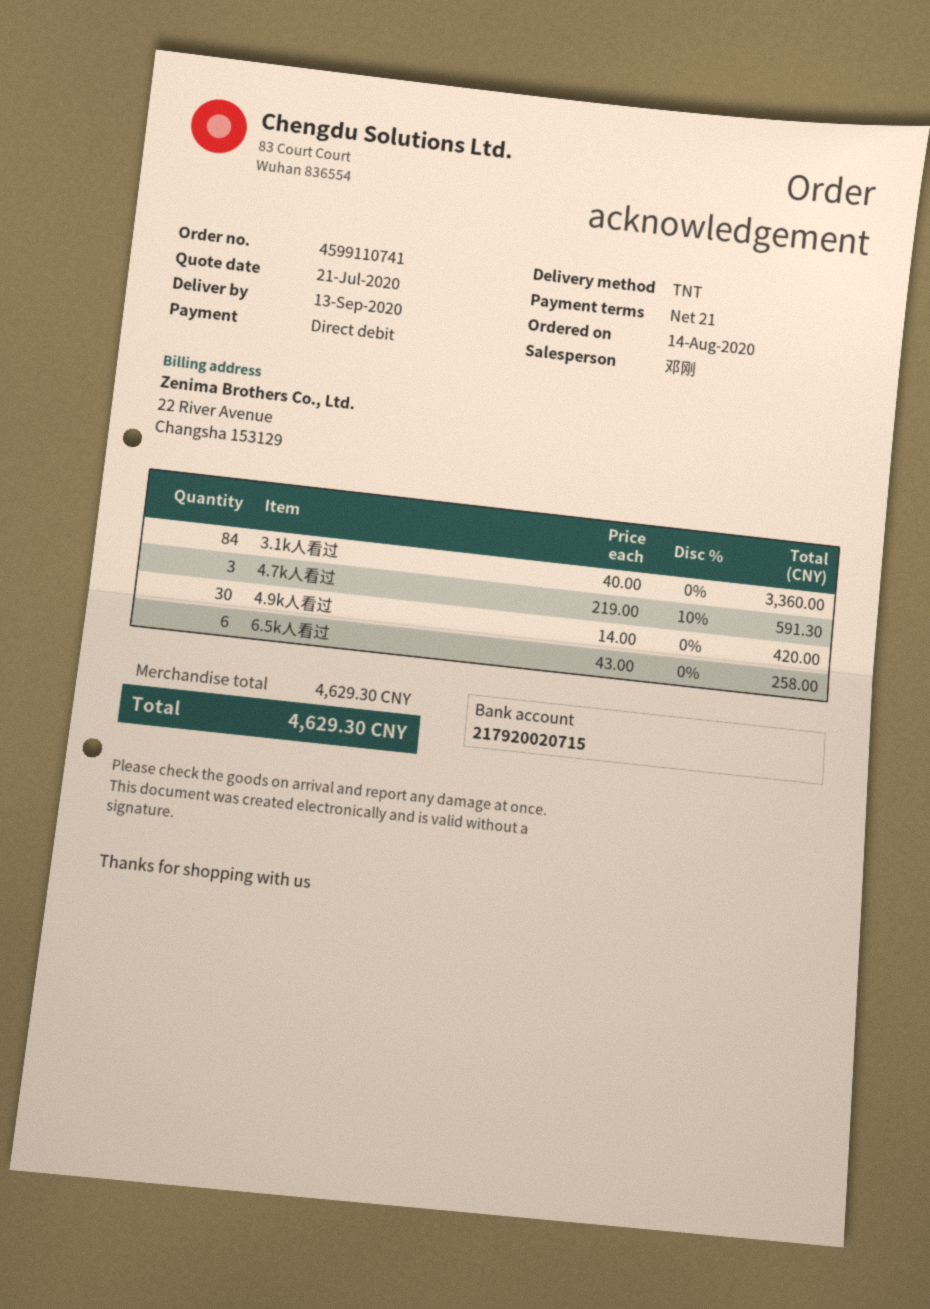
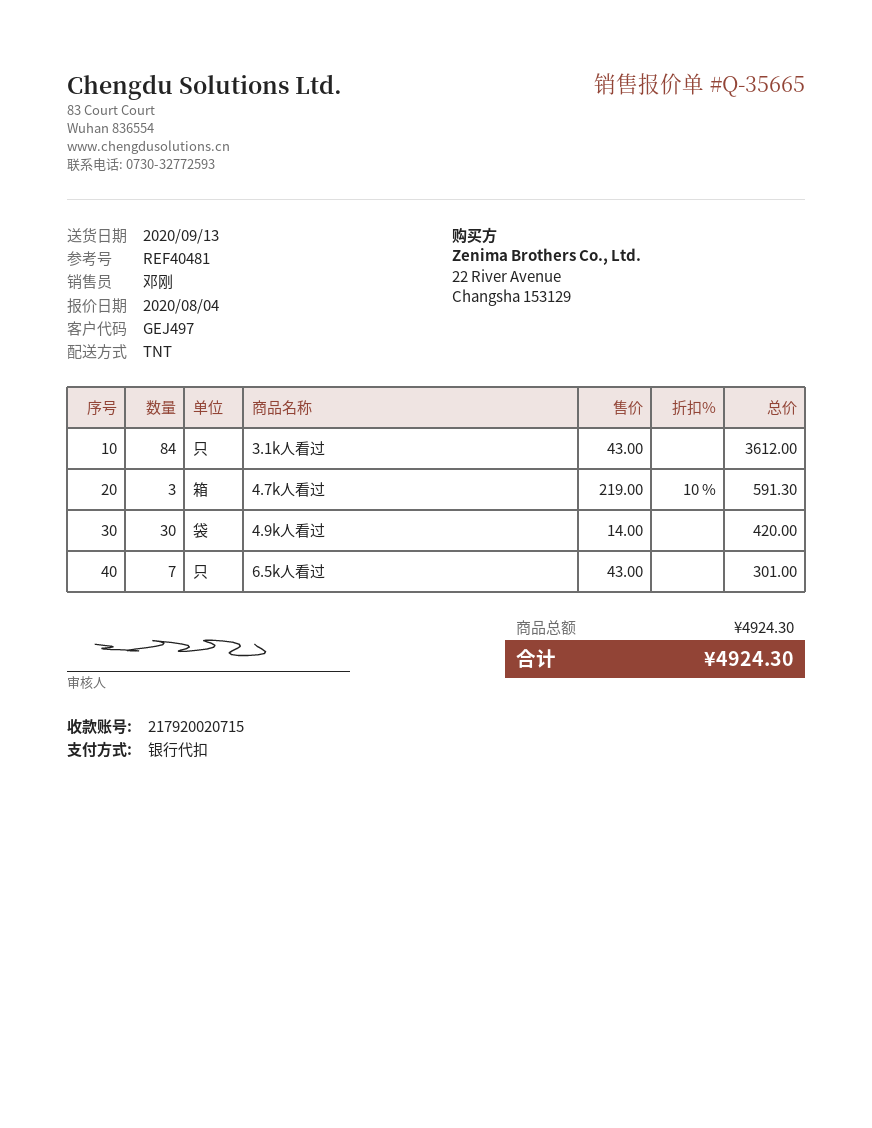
quote date: 2020-07-21 -> 2020-08-04
3.1k人看过: 84 x 40.00 = 3360.00 -> 84 x 43.00 = 3612.00
6.5k人看过: 6 x 43.00 = 258.00 -> 7 x 43.00 = 301.00
subtotal: 4629.30 -> 4924.30
total: 4629.30 -> 4924.30

